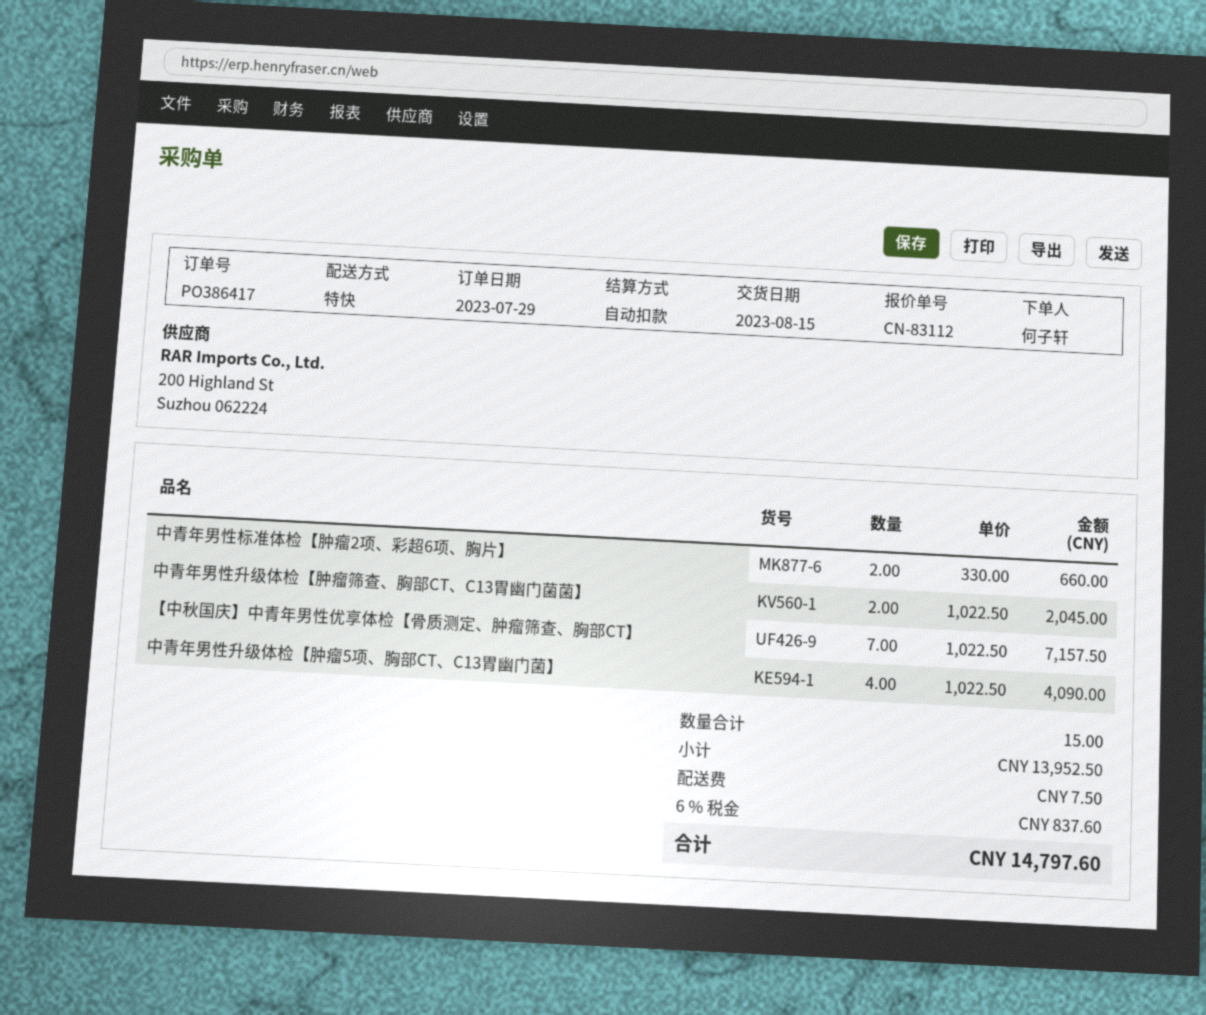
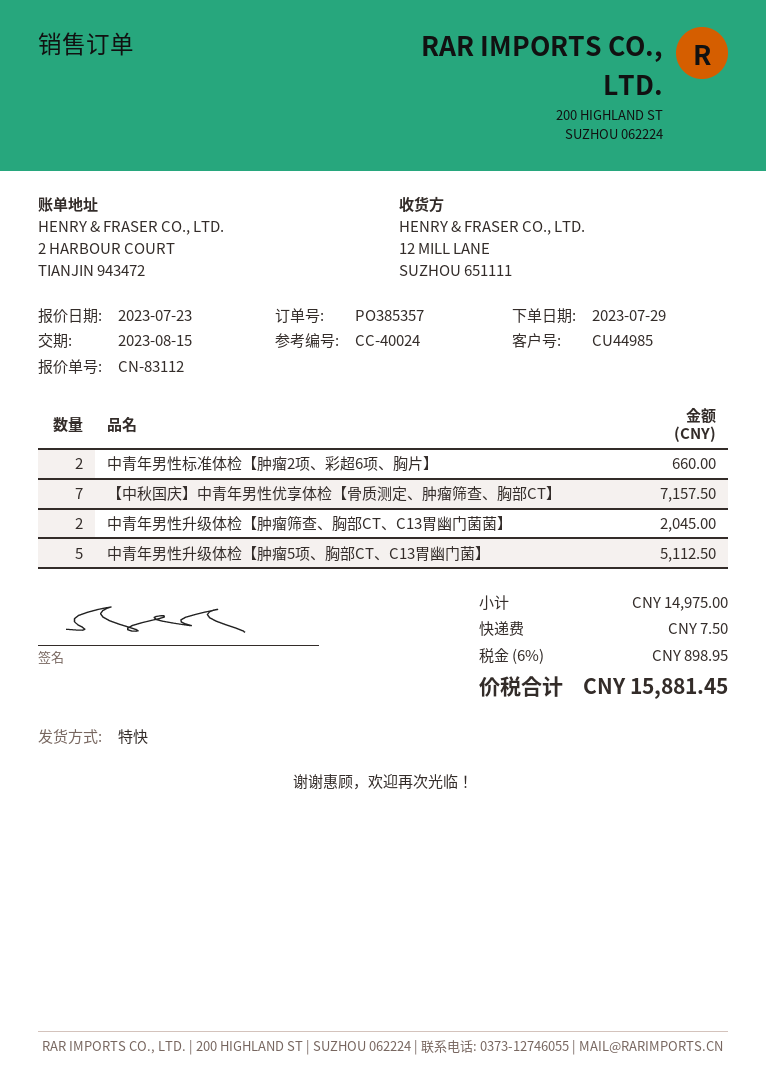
order number: PO386417 -> PO385357
中青年男性升级体检【肿瘤5项、胸部CT、C13胃幽门菌】: 4 for 4090.00 -> 5 for 5112.50
subtotal: 13952.50 -> 14975.00
tax: 6% = 837.60 -> 6% = 898.95
total: 14797.60 -> 15881.45

